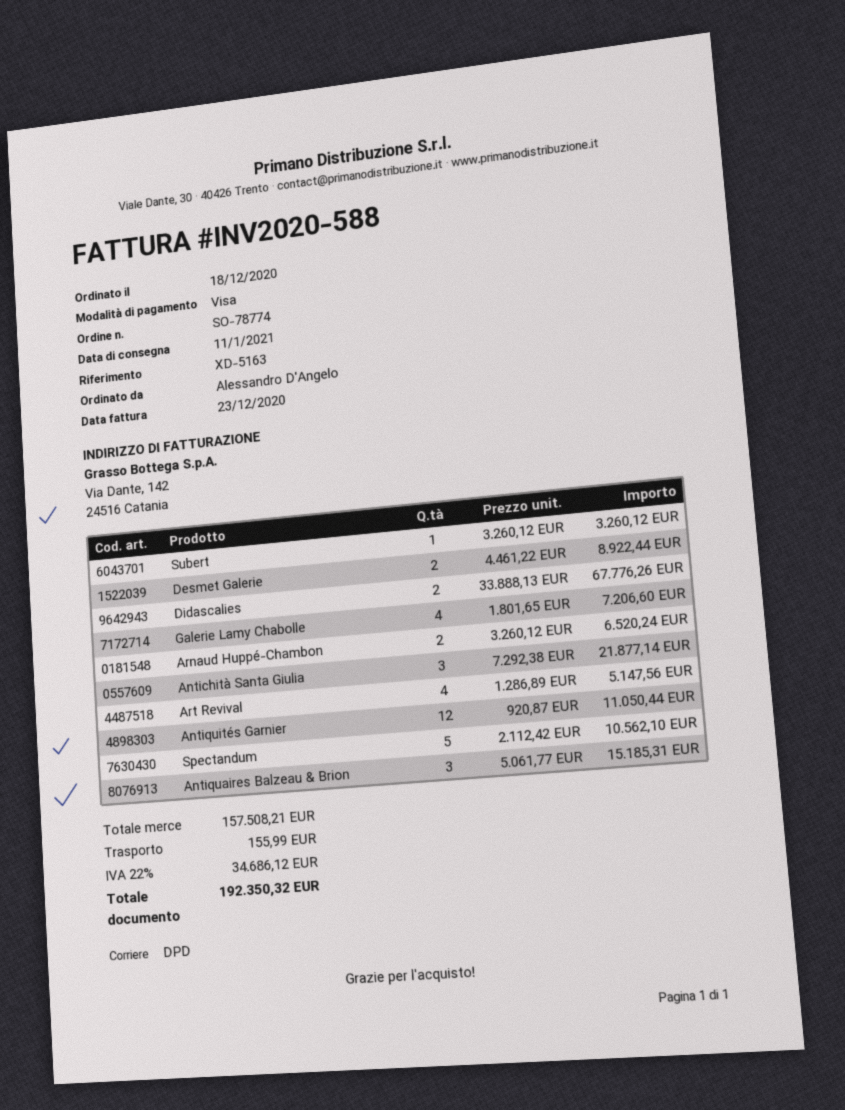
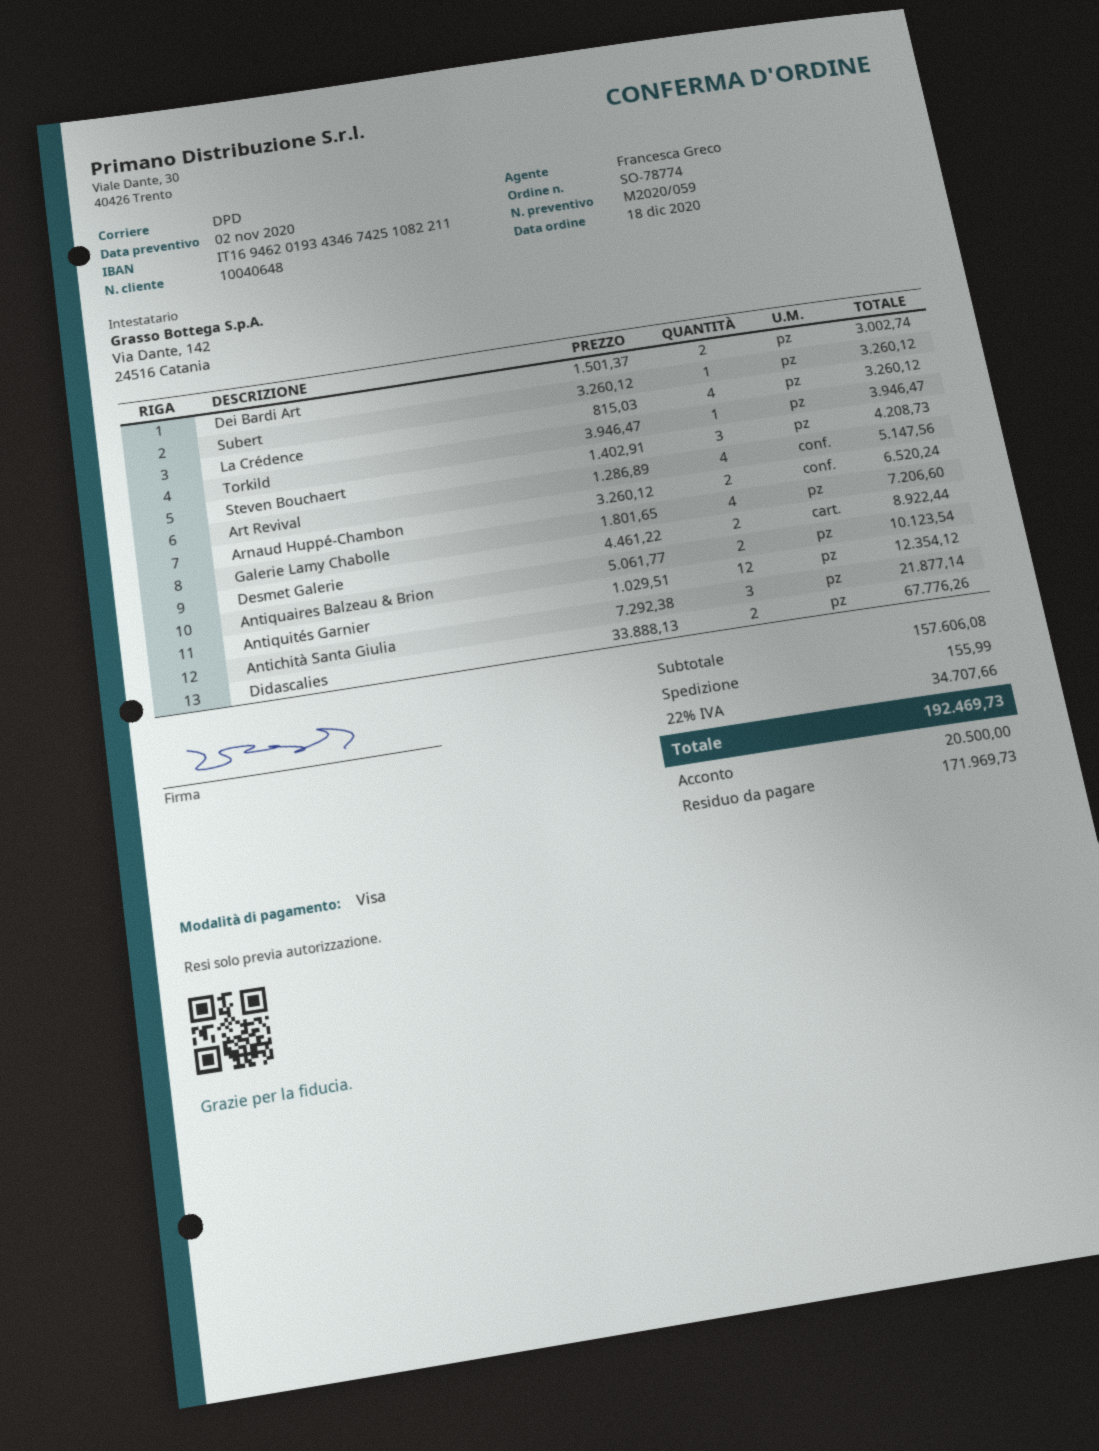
Antiquités Garnier: 12 x 920.87 = 11050.44 -> 12 x 1029.51 = 12354.12
Spectandum: 5 x 2112.42 = 10562.10 -> none
Antiquaires Balzeau & Brion: 3 x 5061.77 = 15185.31 -> 2 x 5061.77 = 10123.54
Dei Bardi Art: none -> 2 x 1501.37 = 3002.74
La Crédence: none -> 4 x 815.03 = 3260.12
Torkild: none -> 1 x 3946.47 = 3946.47
Steven Bouchaert: none -> 3 x 1402.91 = 4208.73
subtotal: 157508.21 -> 157606.08
tax: 22% = 34686.12 -> 22% = 34707.66
total: 192350.32 -> 192469.73

